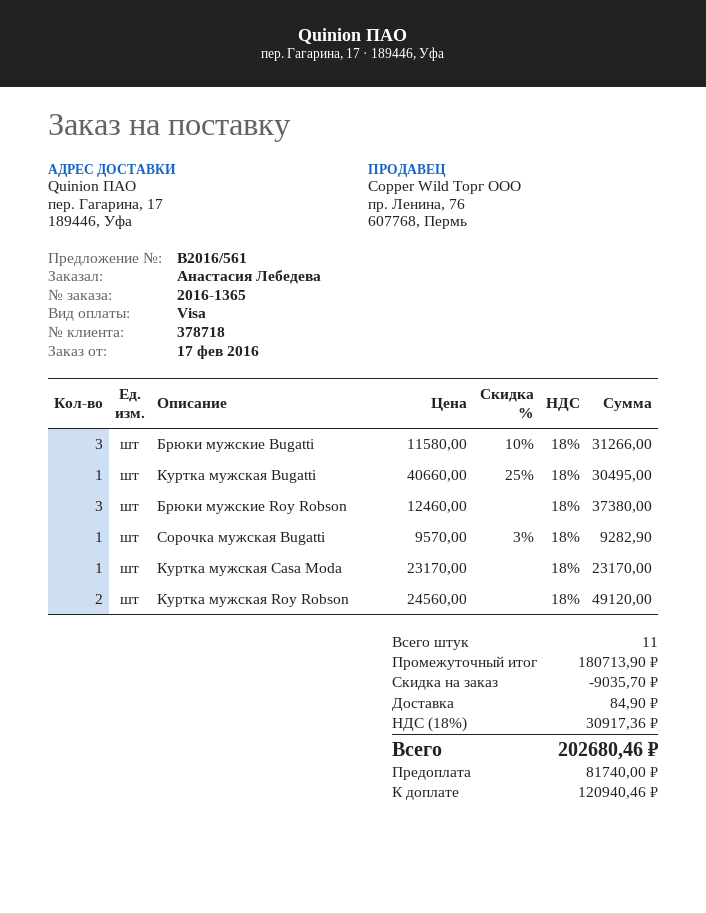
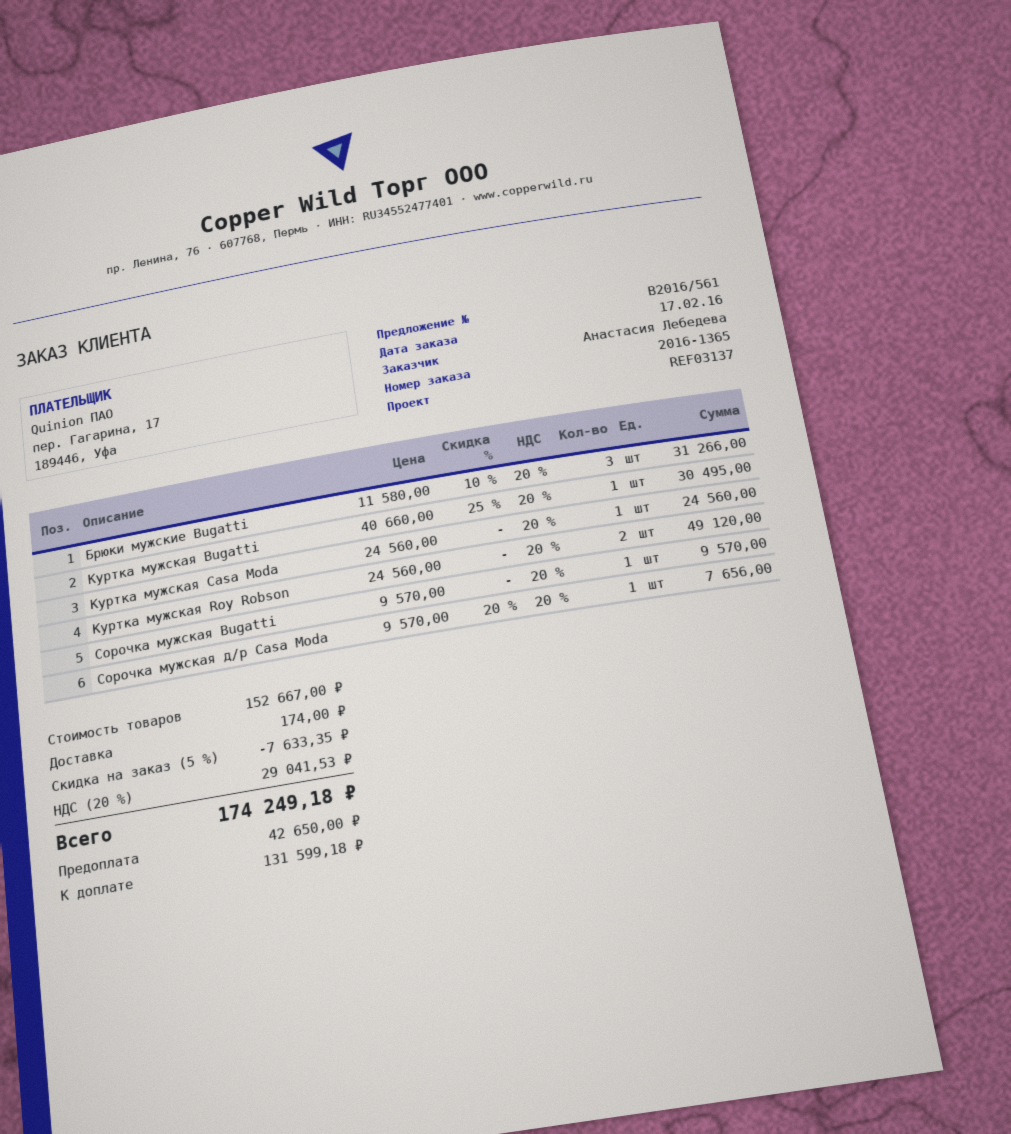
Брюки мужские Roy Robson: 3 x 12460.00 = 37380.00 -> none
Сорочка мужская Bugatti: 1 x 9570.00 - 3% = 9282.90 -> 1 x 9570.00 = 9570.00
Куртка мужская Casa Moda: 1 x 23170.00 = 23170.00 -> 1 x 24560.00 = 24560.00
Сорочка мужская д/р Casa Moda: none -> 1 x 9570.00 - 20% = 7656.00
subtotal: 180713.90 -> 152667.00
discount: 9035.70 -> 7633.35
shipping: 84.90 -> 174.00
tax: 18% = 30917.36 -> 20% = 29041.53
total: 202680.46 -> 174249.18
deposit: 81740.00 -> 42650.00
balance: 120940.46 -> 131599.18

